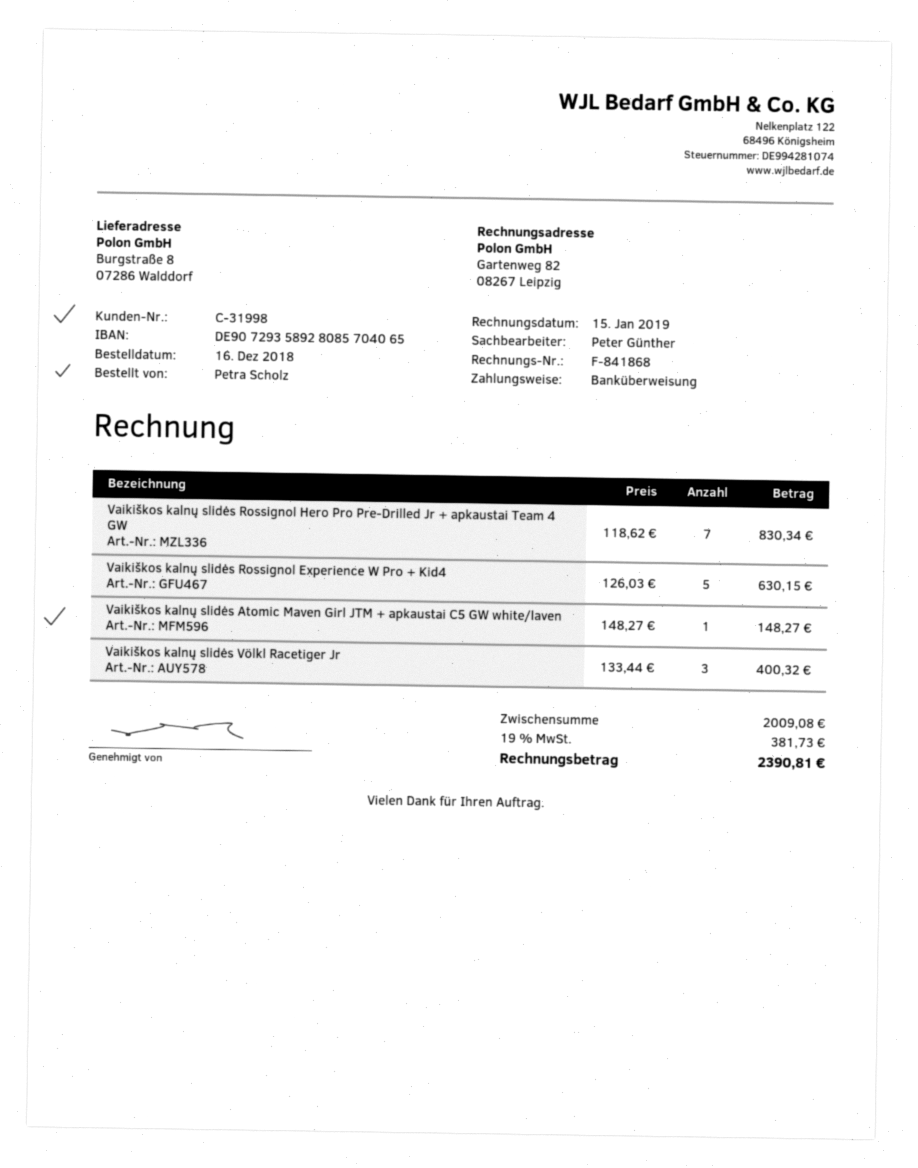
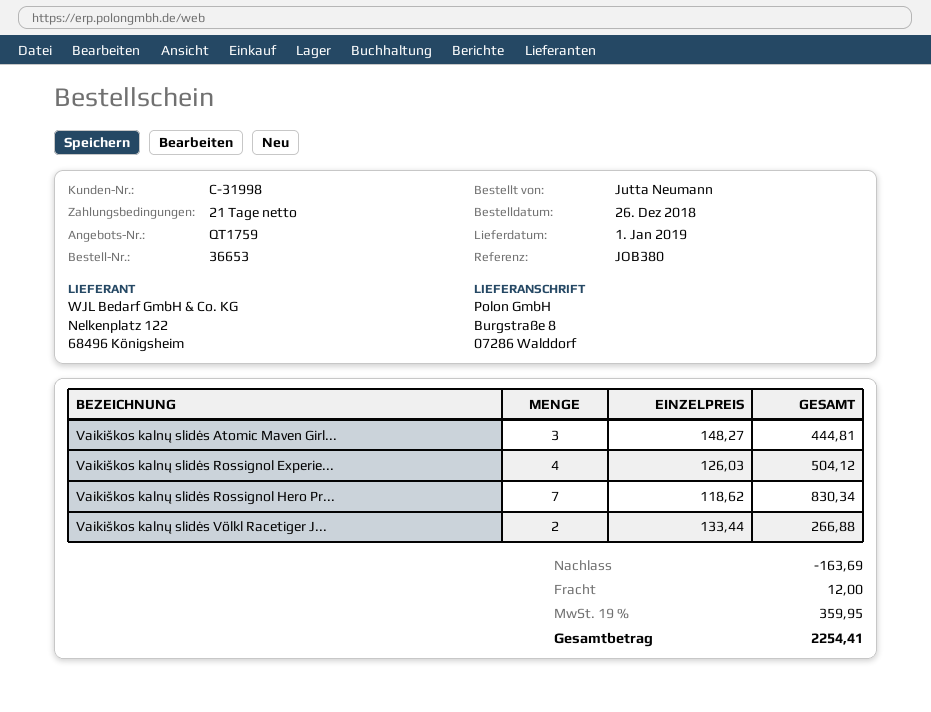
order date: 2018-12-16 -> 2018-12-26
ordered by: Petra Scholz -> Jutta Neumann
Vaikiškos kalnų slidės Rossignol Experience W Pro + Kid4: 5 x 126.03 = 630.15 -> 4 x 126.03 = 504.12
Vaikiškos kalnų slidės Atomic Maven Girl JTM + apkaustai C5 GW white/laven: 1 x 148.27 = 148.27 -> 3 x 148.27 = 444.81
Vaikiškos kalnų slidės Völkl Racetiger Jr: 3 x 133.44 = 400.32 -> 2 x 133.44 = 266.88
discount: none -> 163.69
shipping: none -> 12.00
tax: 19% = 381.73 -> 19% = 359.95
total: 2390.81 -> 2254.41

